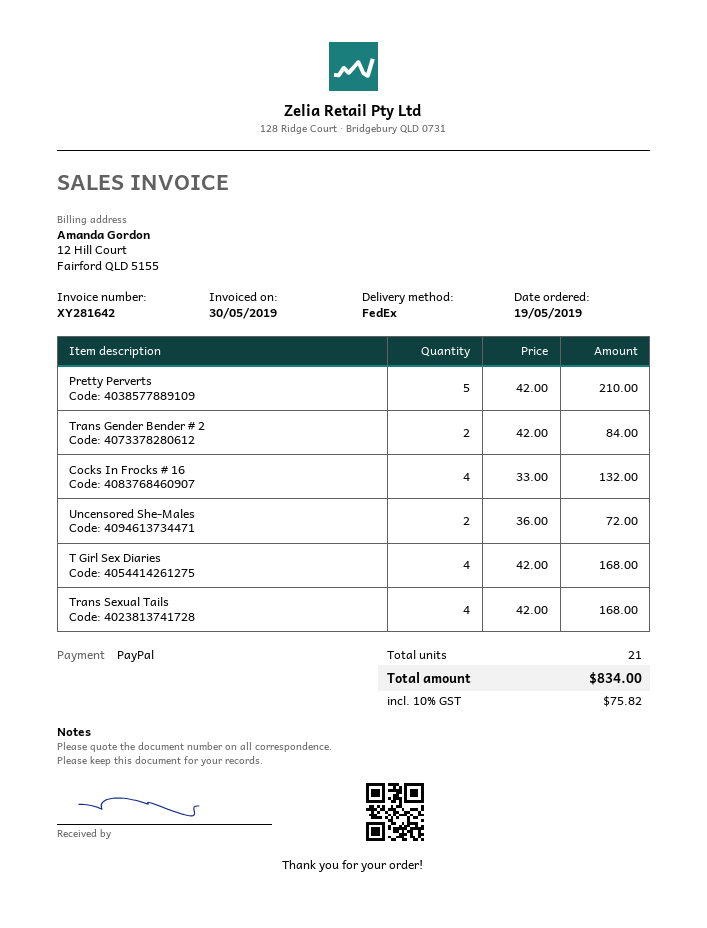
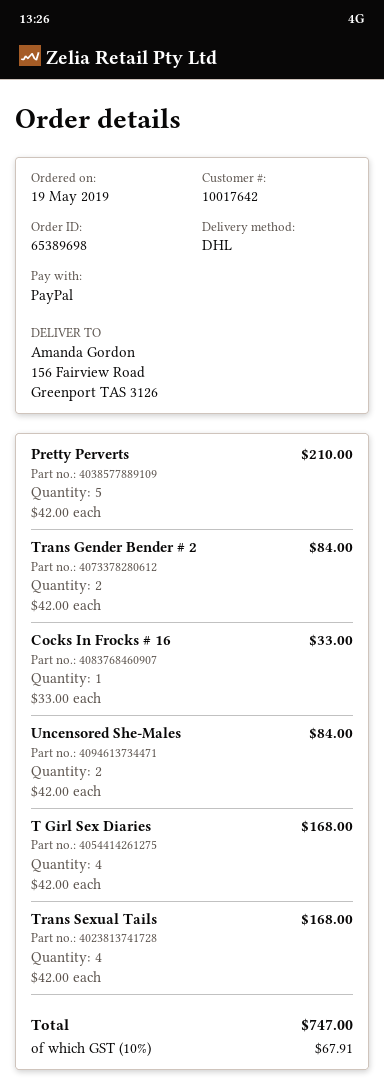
shipping method: FedEx -> DHL
Cocks In Frocks # 16: 4 x 33.00 = 132.00 -> 1 x 33.00 = 33.00
Uncensored She-Males: 2 x 36.00 = 72.00 -> 2 x 42.00 = 84.00
tax: 10% = 75.82 -> 10% = 67.91
total: 834.00 -> 747.00

